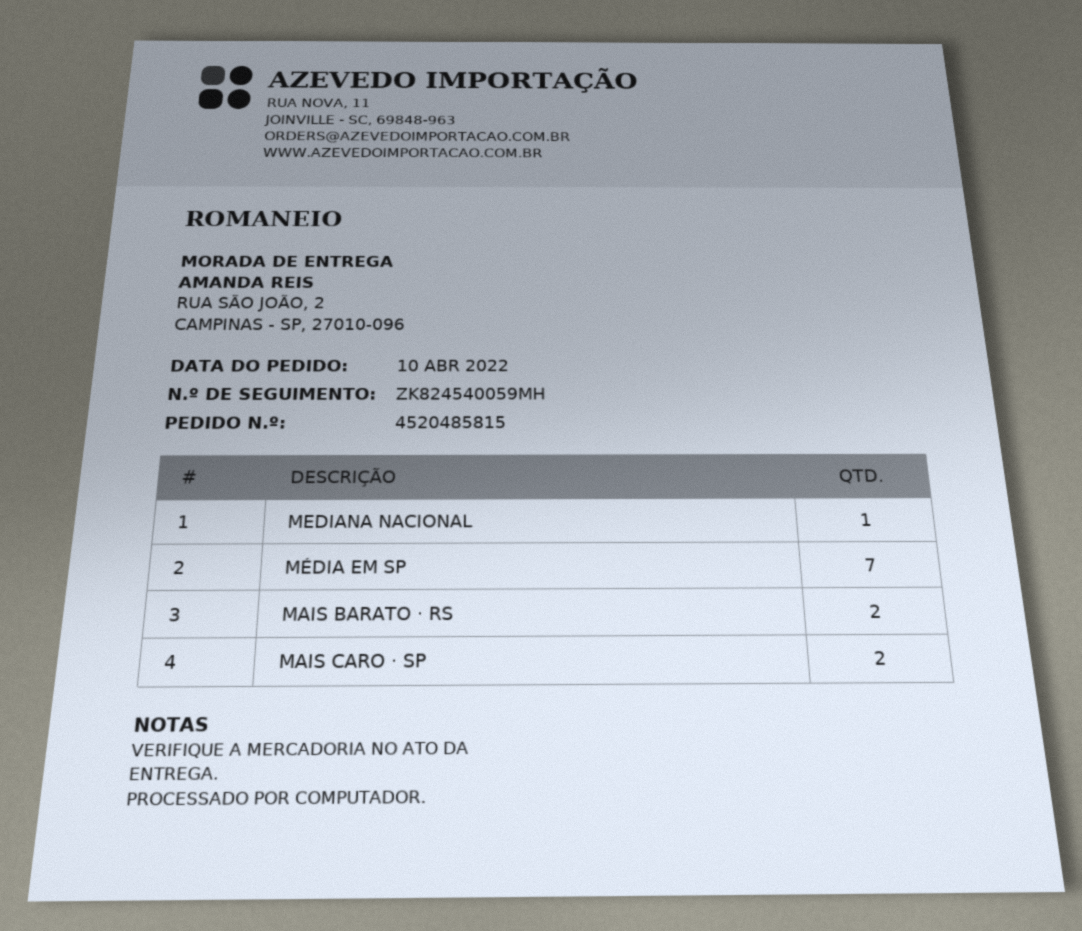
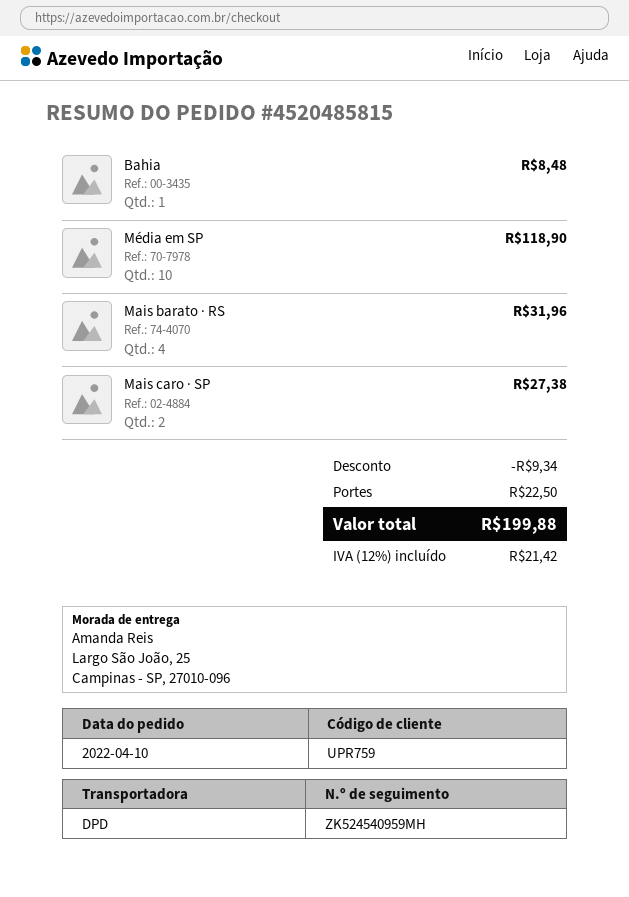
tracking number: ZK824540059MH -> ZK524540959MH
ship to: RUA SÃO JOÃO, 2, CAMPINAS - SP, 27010-096 -> Largo São João, 25, Campinas - SP, 27010-096
MEDIANA NACIONAL: 1 -> none
MÉDIA EM SP: 7 -> 10
MAIS BARATO · RS: 2 -> 4
Bahia: none -> 1

